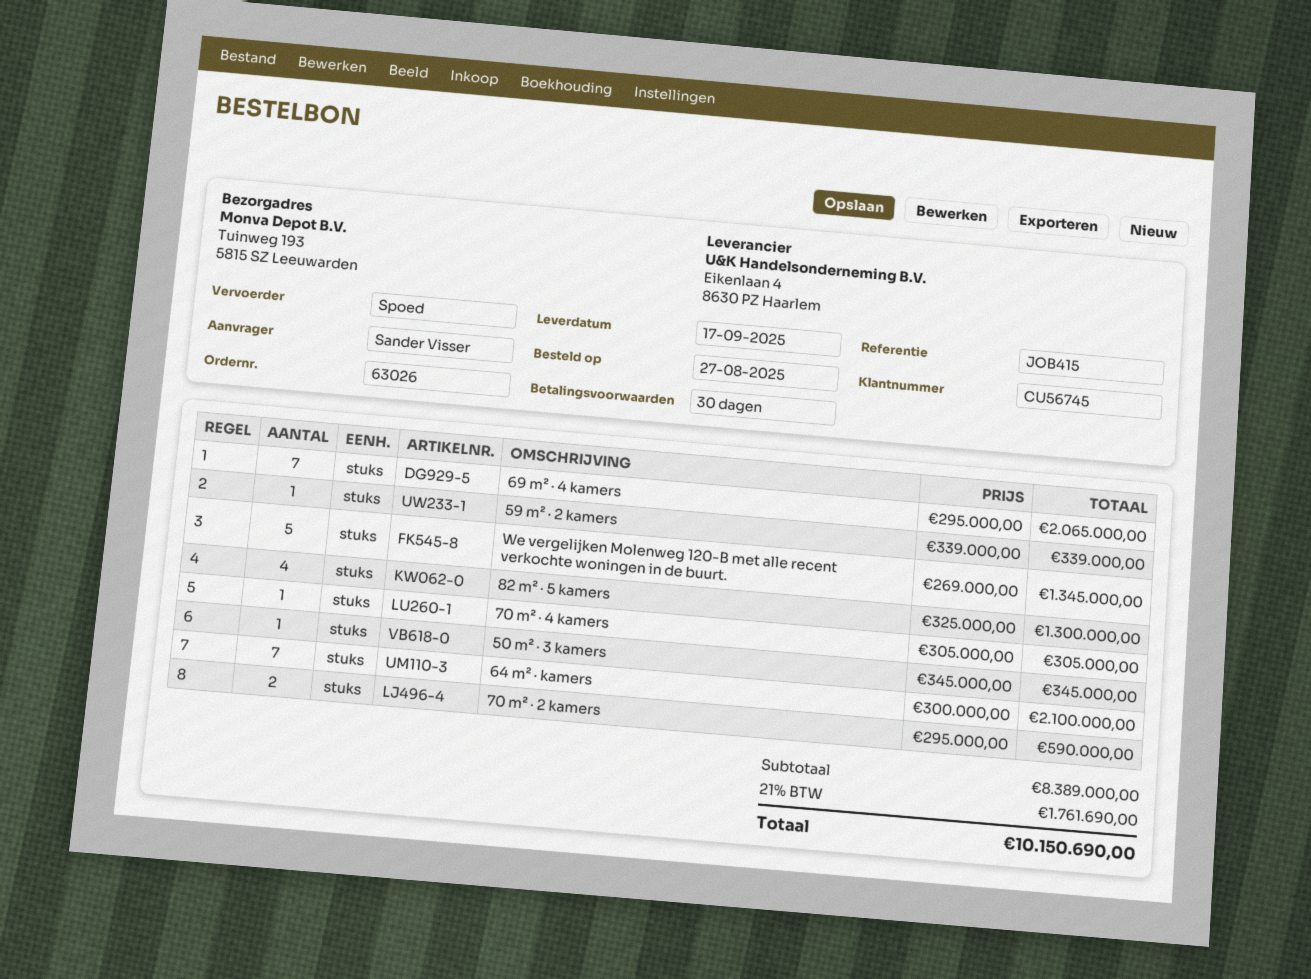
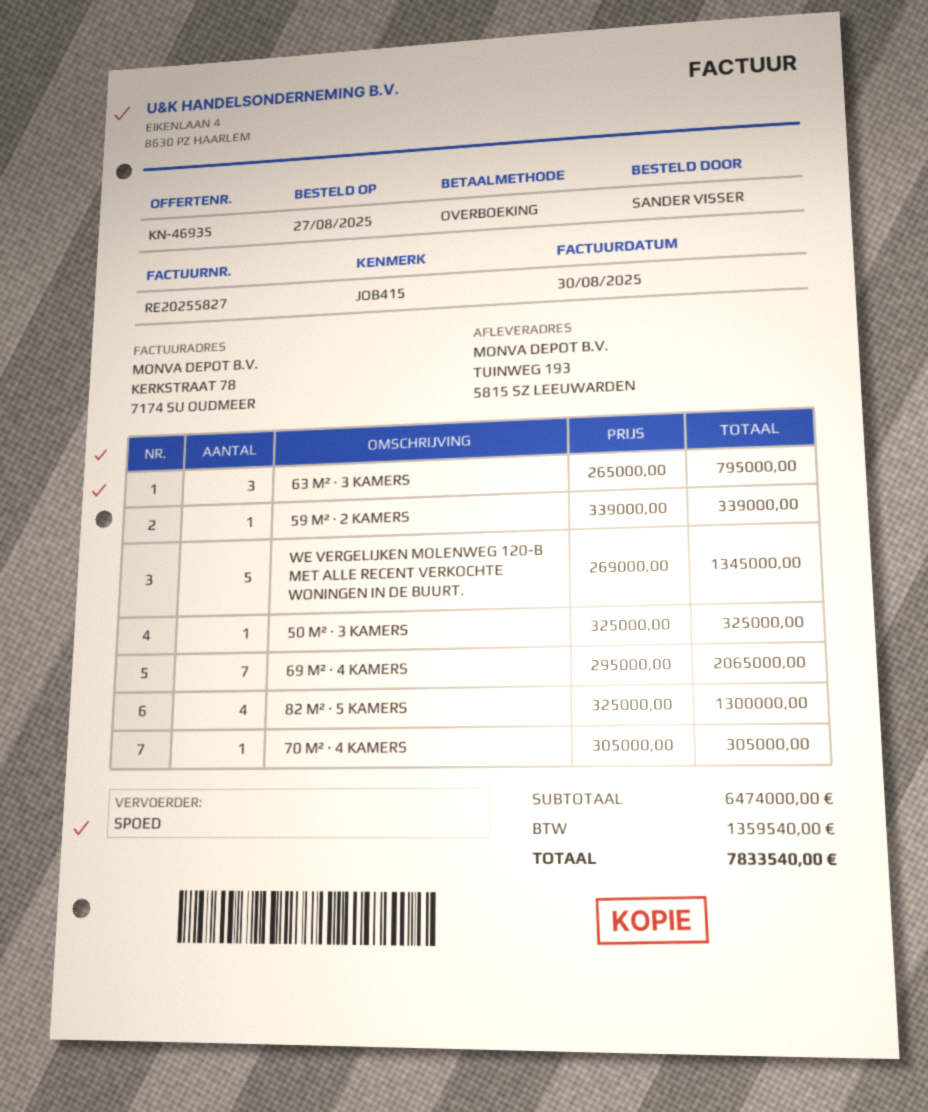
50 m² · 3 kamers: 1 x 345000.00 = 345000.00 -> 1 x 325000.00 = 325000.00
64 m² · kamers: 7 x 300000.00 = 2100000.00 -> none
70 m² · 2 kamers: 2 x 295000.00 = 590000.00 -> none
63 M² · 3 KAMERS: none -> 3 x 265000.00 = 795000.00
subtotal: 8389000.00 -> 6474000.00
tax: 1761690.00 -> 1359540.00
total: 10150690.00 -> 7833540.00

